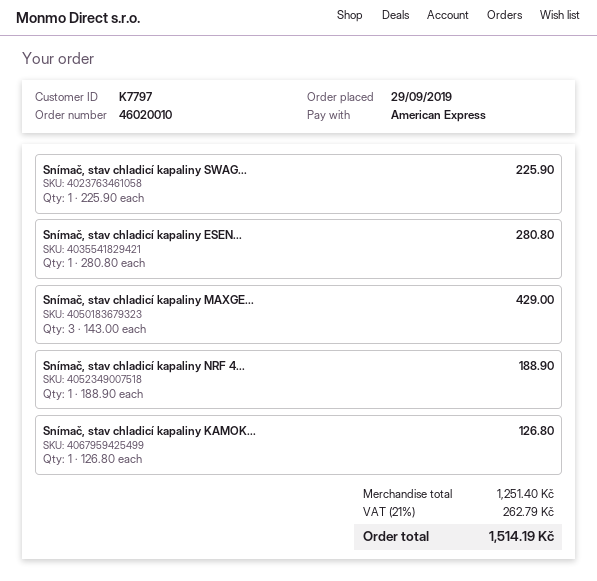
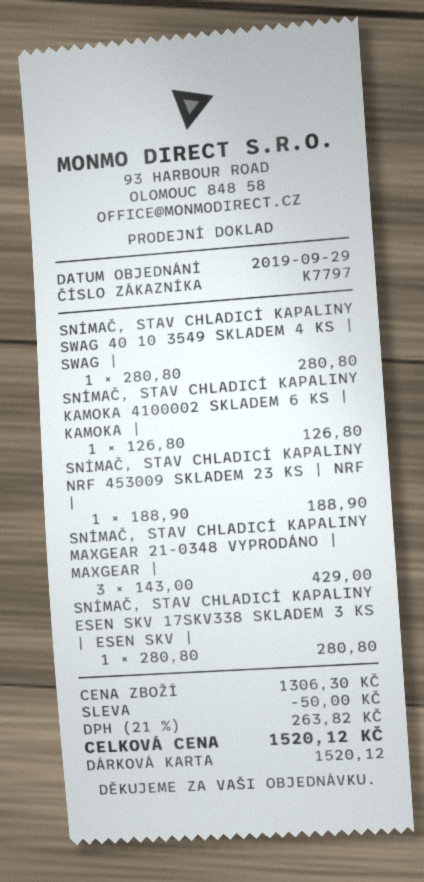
payment method: American Express -> gift card
Snímač, stav chladicí kapaliny SWAG...: 1 x 225.90 = 225.90 -> 1 x 280.80 = 280.80
subtotal: 1251.40 -> 1306.30
discount: none -> 50.00
tax: 21% = 262.79 -> 21% = 263.82
total: 1514.19 -> 1520.12

